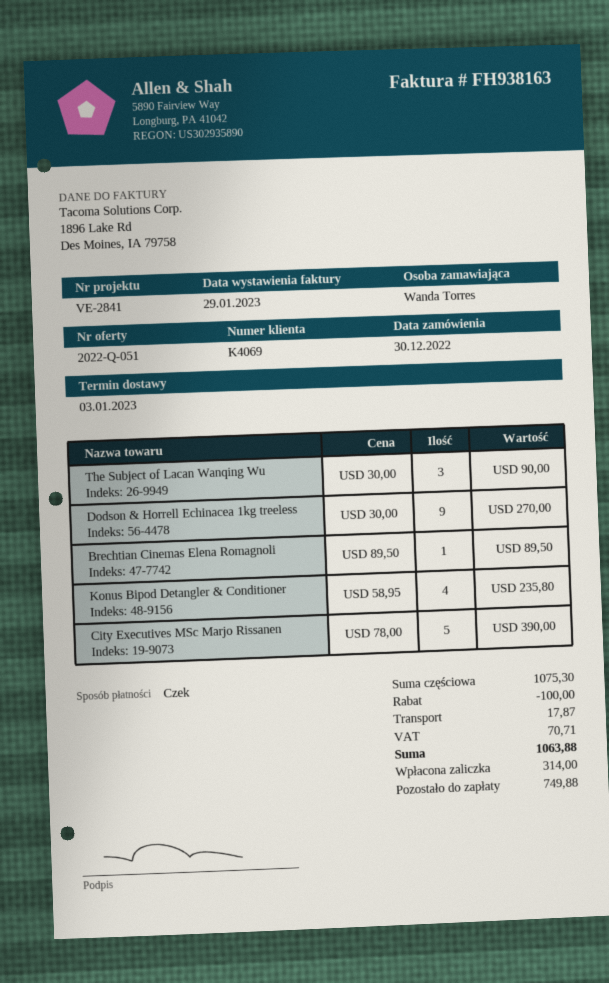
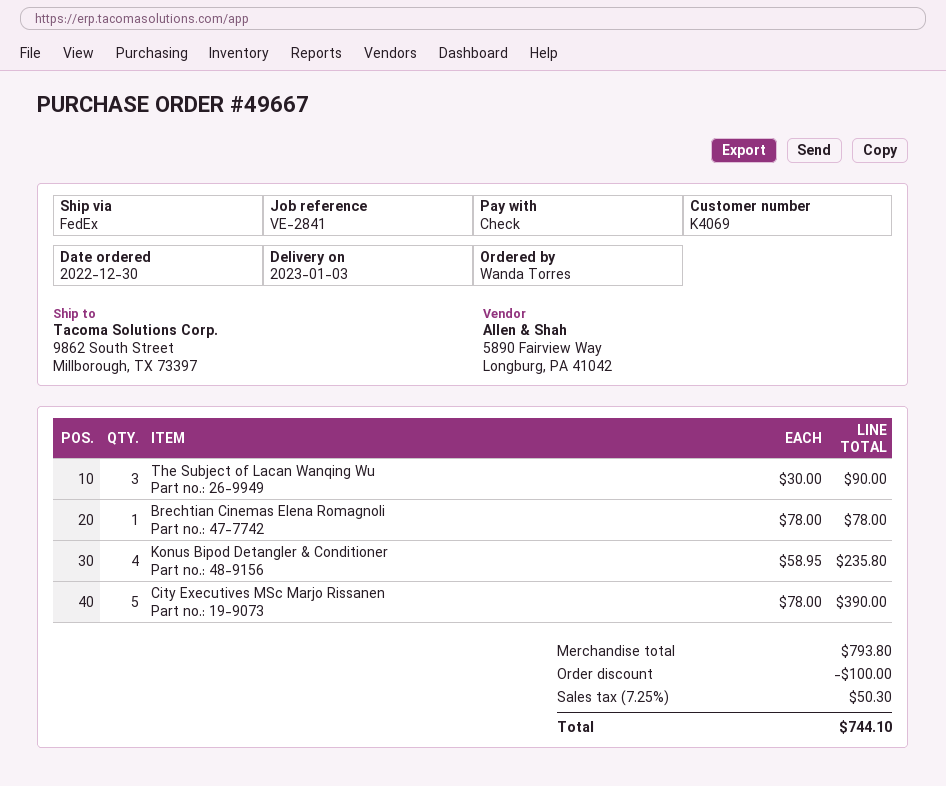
Dodson & Horrell Echinacea 1kg treeless: 9 x 30.00 = 270.00 -> none
Brechtian Cinemas Elena Romagnoli: 1 x 89.50 = 89.50 -> 1 x 78.00 = 78.00
subtotal: 1075.30 -> 793.80
shipping: 17.87 -> none
tax: 70.71 -> 50.30
total: 1063.88 -> 744.10

